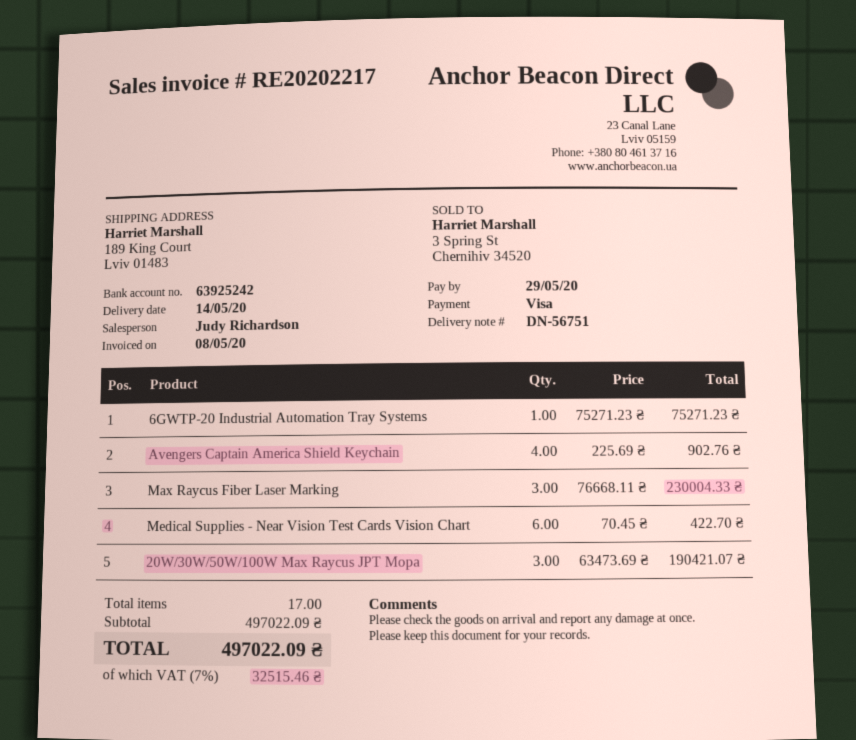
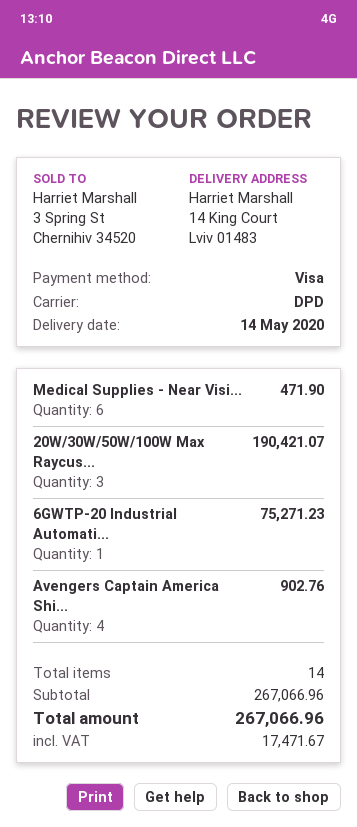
ship to: 189 King Court, Lviv 01483 -> 14 King Court, Lviv 01483
Max Raycus Fiber Laser Marking: 3 for 230004.33 -> none
Medical Supplies - Near Vision Test Cards Vision Chart: 6 for 422.70 -> 6 for 471.90
total quantity: 17 -> 14
subtotal: 497022.09 -> 267066.96
tax: 32515.46 -> 17471.67
total: 497022.09 -> 267066.96

